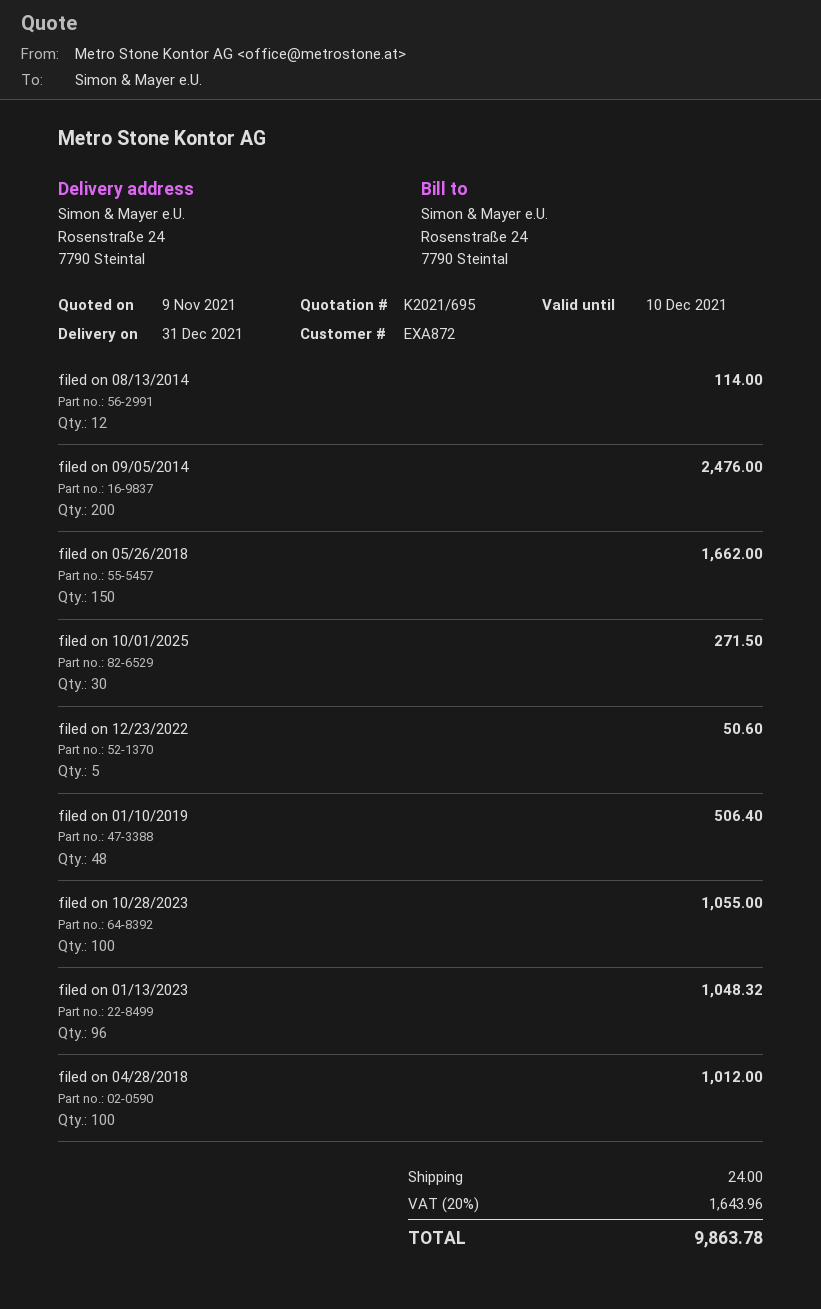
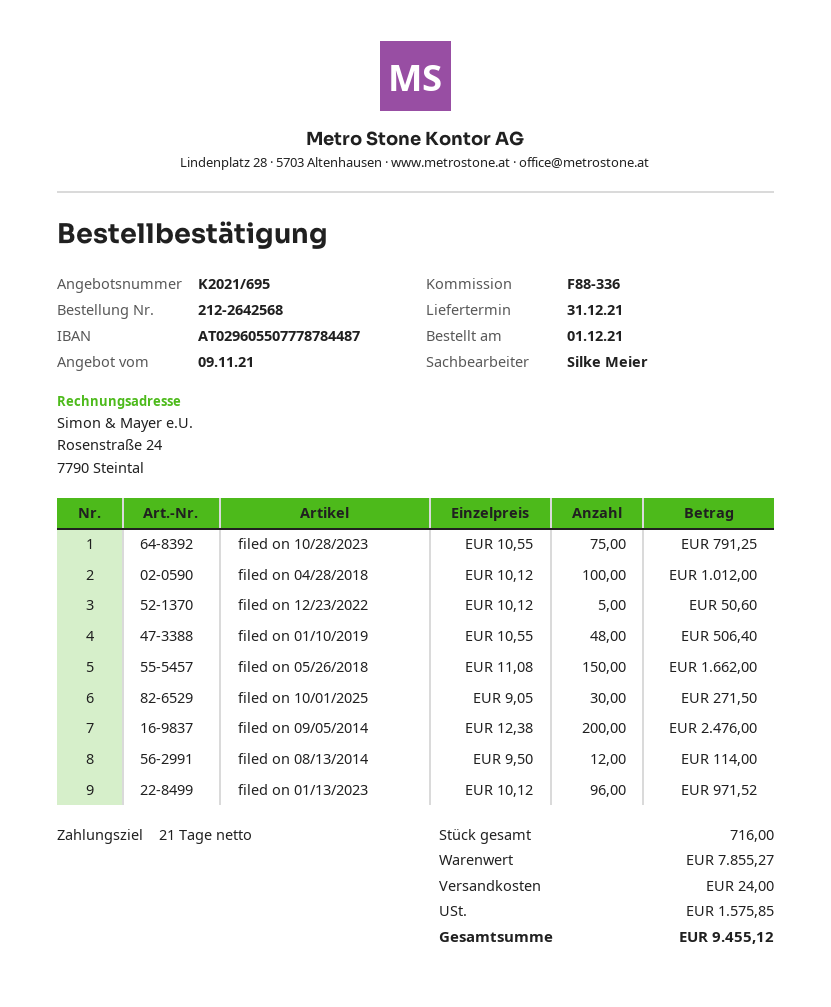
filed on 10/28/2023: 100 for 1055.00 -> 75 for 791.25
filed on 01/13/2023: 96 for 1048.32 -> 96 for 971.52
tax: 1643.96 -> 1575.85
total: 9863.78 -> 9455.12

